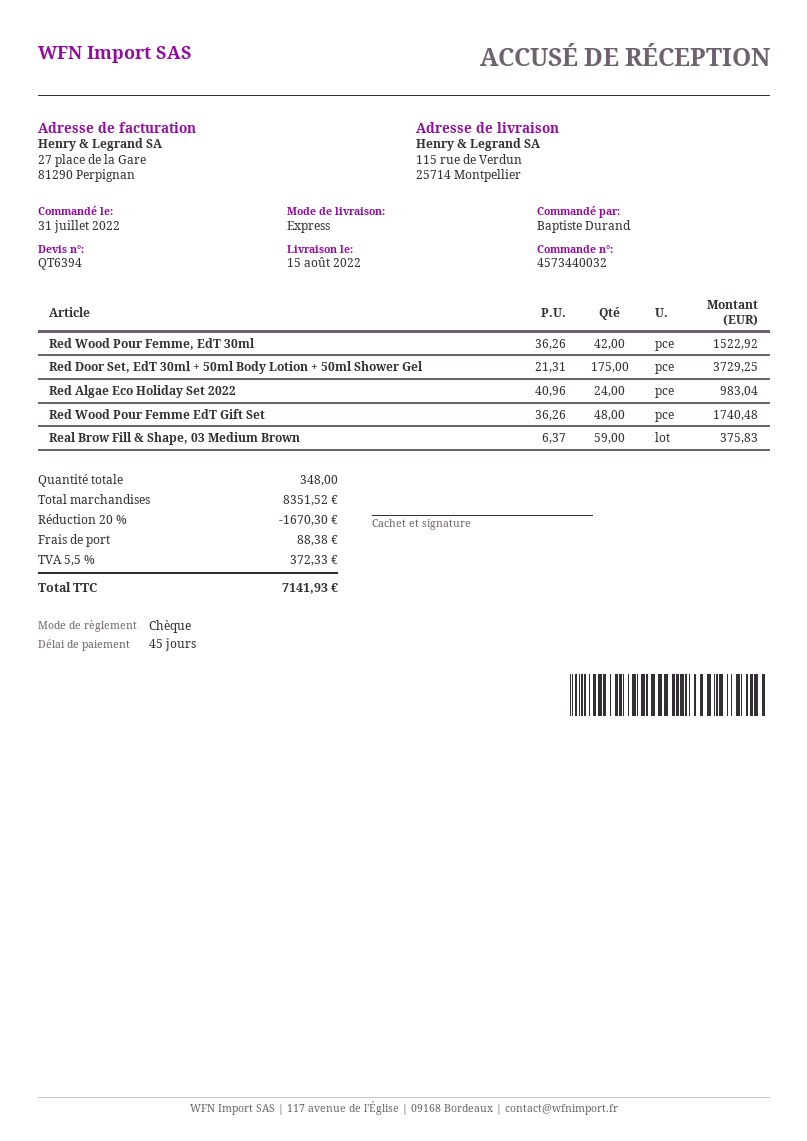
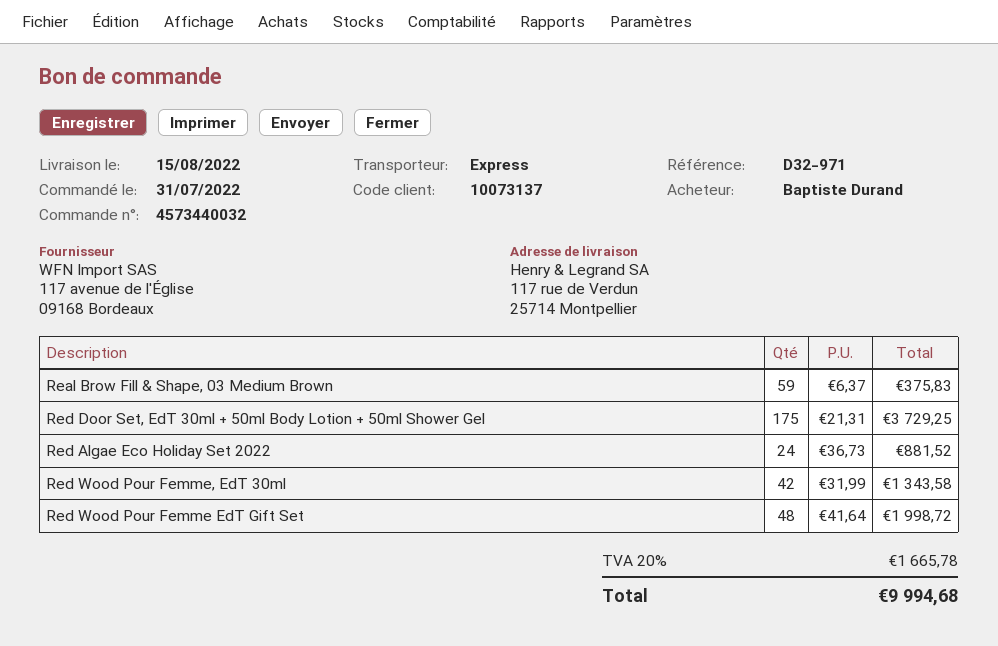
ship to: 115 rue de Verdun, 25714 Montpellier -> 117 rue de Verdun, 25714 Montpellier
Red Wood Pour Femme, EdT 30ml: 42 x 36.26 = 1522.92 -> 42 x 31.99 = 1343.58
Red Algae Eco Holiday Set 2022: 24 x 40.96 = 983.04 -> 24 x 36.73 = 881.52
Red Wood Pour Femme EdT Gift Set: 48 x 36.26 = 1740.48 -> 48 x 41.64 = 1998.72
discount: 20% = 1670.30 -> none
shipping: 88.38 -> none
tax: 5.5% = 372.33 -> 20% = 1665.78
total: 7141.93 -> 9994.68

